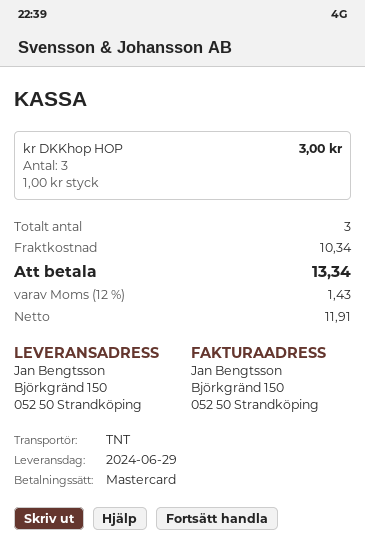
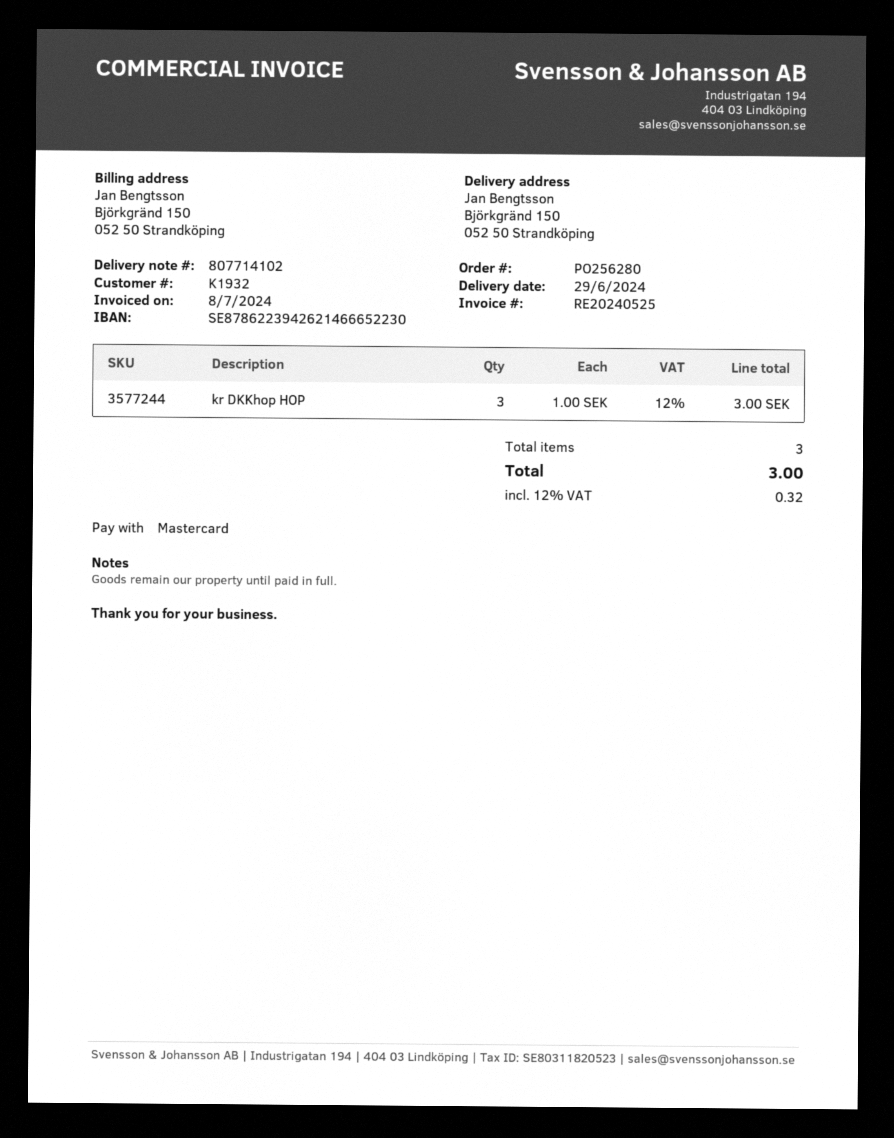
shipping: 10.34 -> none
tax: 12% = 1.43 -> 12% = 0.32
total: 13.34 -> 3.00

